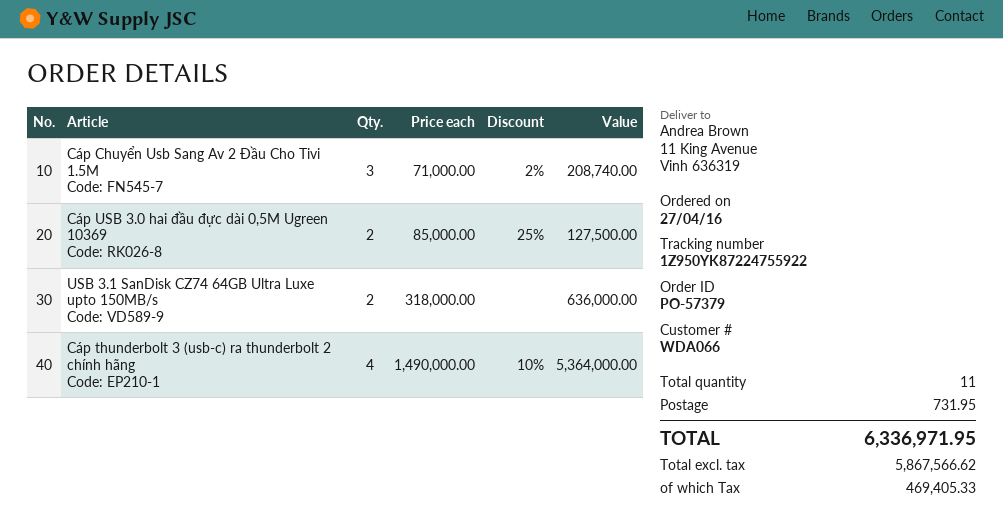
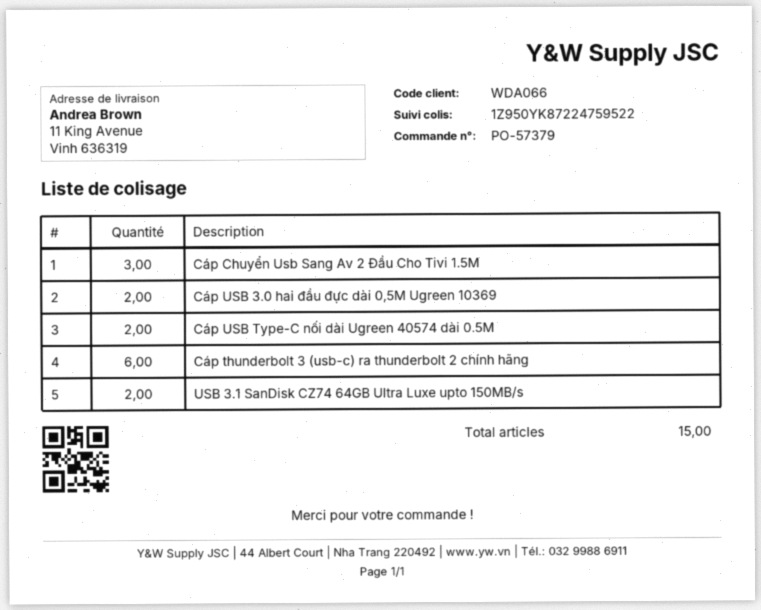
tracking number: 1Z950YK87224755922 -> 1Z950YK87224759522
Cáp thunderbolt 3 (usb-c) ra thunderbolt 2 chính hãng: 4 -> 6
Cáp USB Type-C nối dài Ugreen 40574 dài 0.5M: none -> 2
total quantity: 11 -> 15

